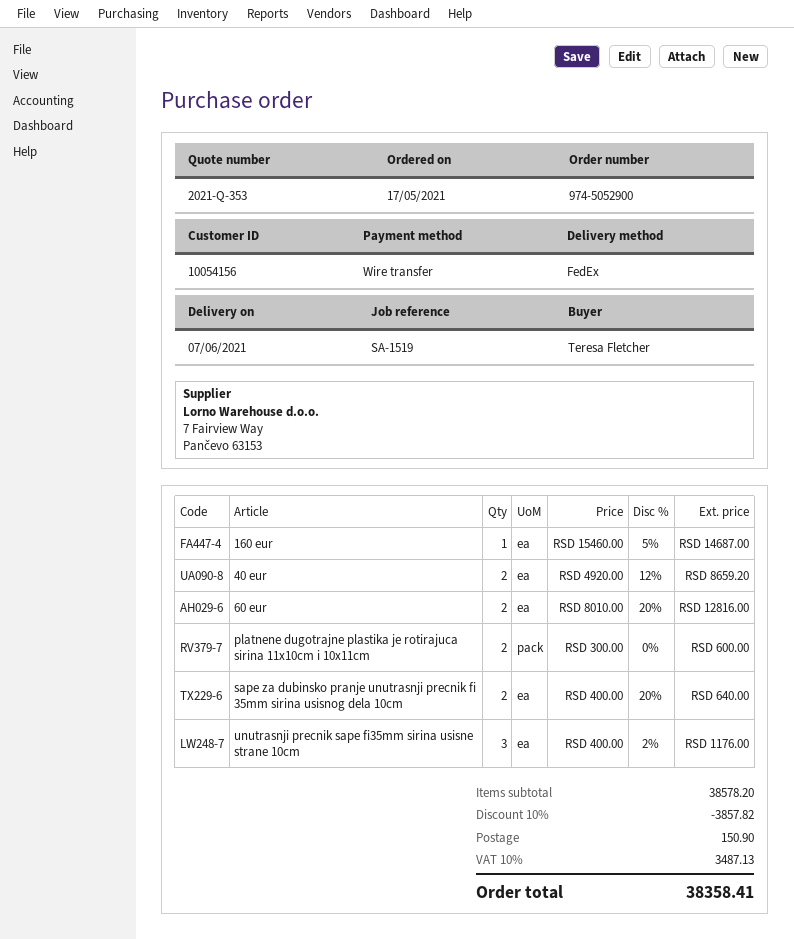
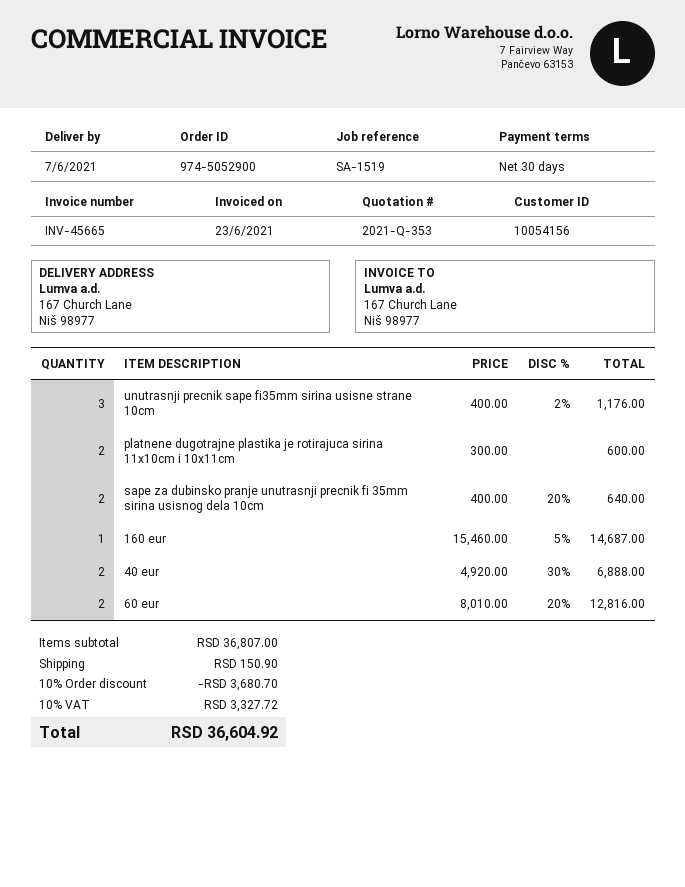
40 eur: 2 x 4920.00 - 12% = 8659.20 -> 2 x 4920.00 - 30% = 6888.00
subtotal: 38578.20 -> 36807.00
discount: 10% = 3857.82 -> 10% = 3680.70
tax: 10% = 3487.13 -> 10% = 3327.72
total: 38358.41 -> 36604.92

